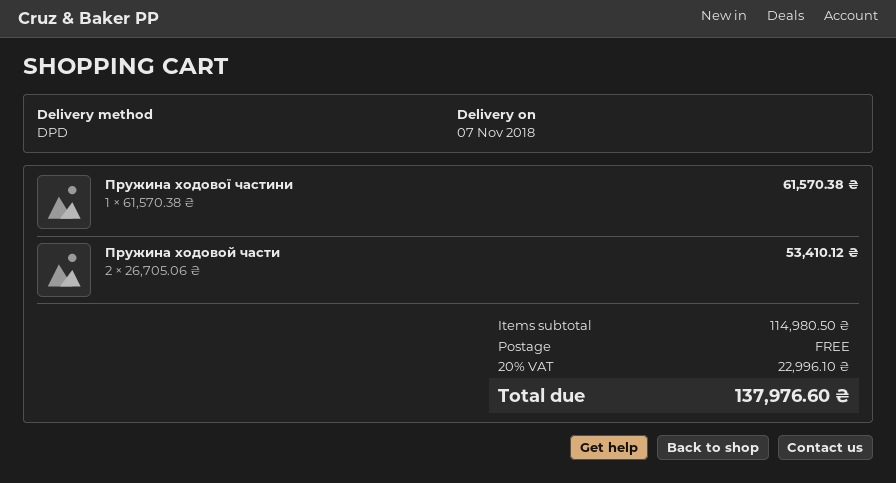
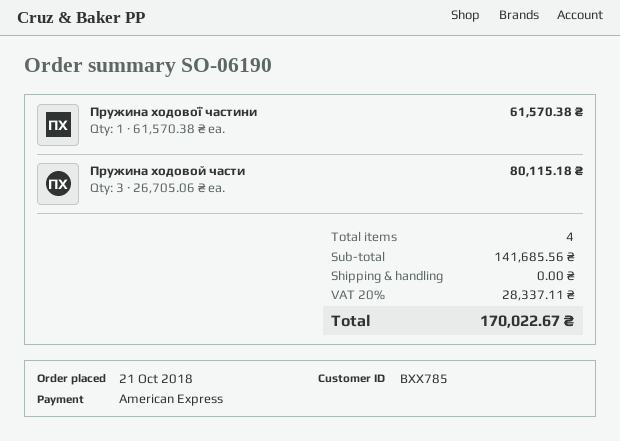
Пружина ходовой части: 2 x 26705.06 = 53410.12 -> 3 x 26705.06 = 80115.18
subtotal: 114980.50 -> 141685.56
tax: 20% = 22996.10 -> 20% = 28337.11
total: 137976.60 -> 170022.67

